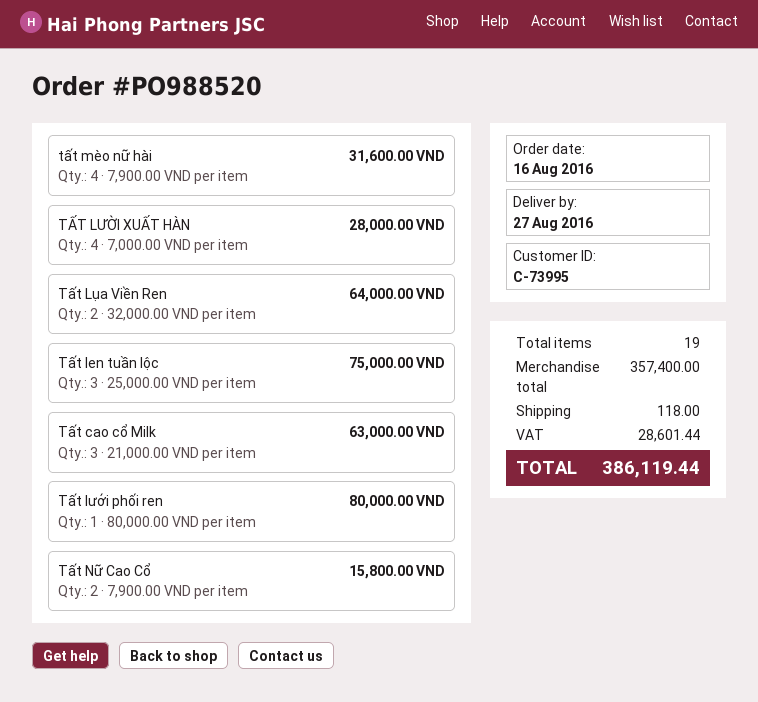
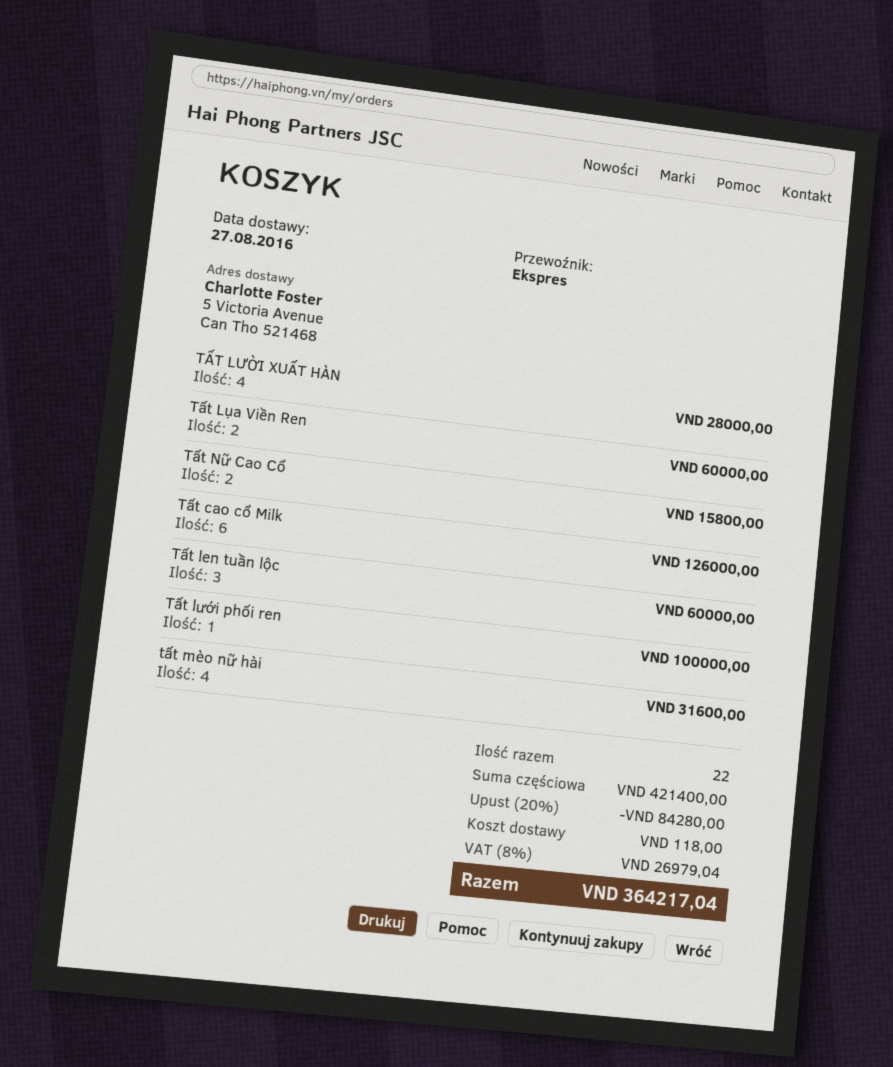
Tất Lụa Viền Ren: 2 for 64000.00 -> 2 for 60000.00
Tất len tuần lộc: 3 for 75000.00 -> 3 for 60000.00
Tất cao cổ Milk: 3 for 63000.00 -> 6 for 126000.00
Tất lưới phối ren: 1 for 80000.00 -> 1 for 100000.00
total quantity: 19 -> 22
subtotal: 357400.00 -> 421400.00
discount: none -> 20% = 84280.00
tax: 28601.44 -> 26979.04
total: 386119.44 -> 364217.04

